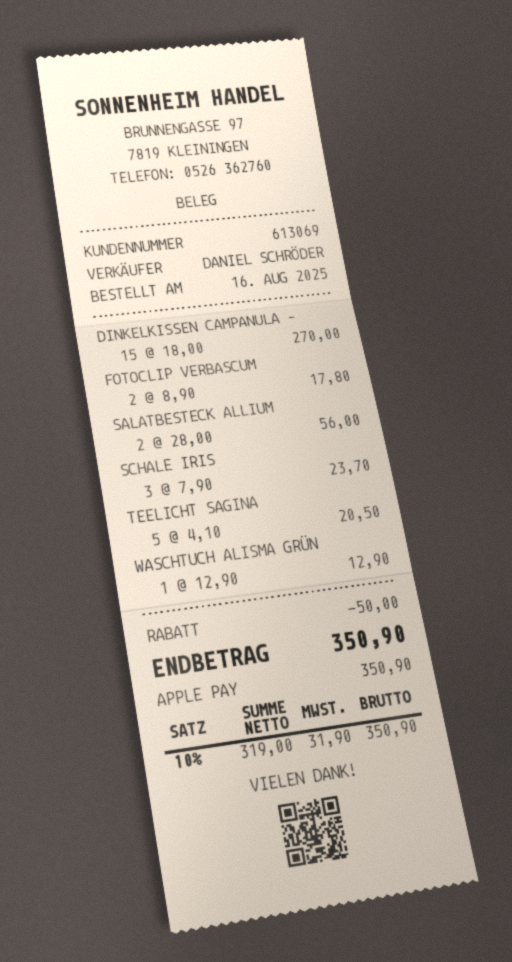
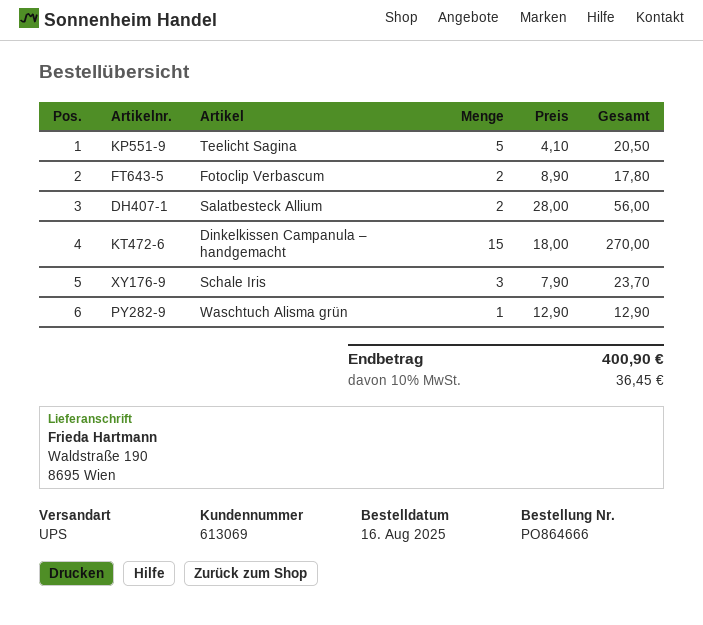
discount: 50.00 -> none
tax: 10% = 31.90 -> 10% = 36.45
total: 350.90 -> 400.90

